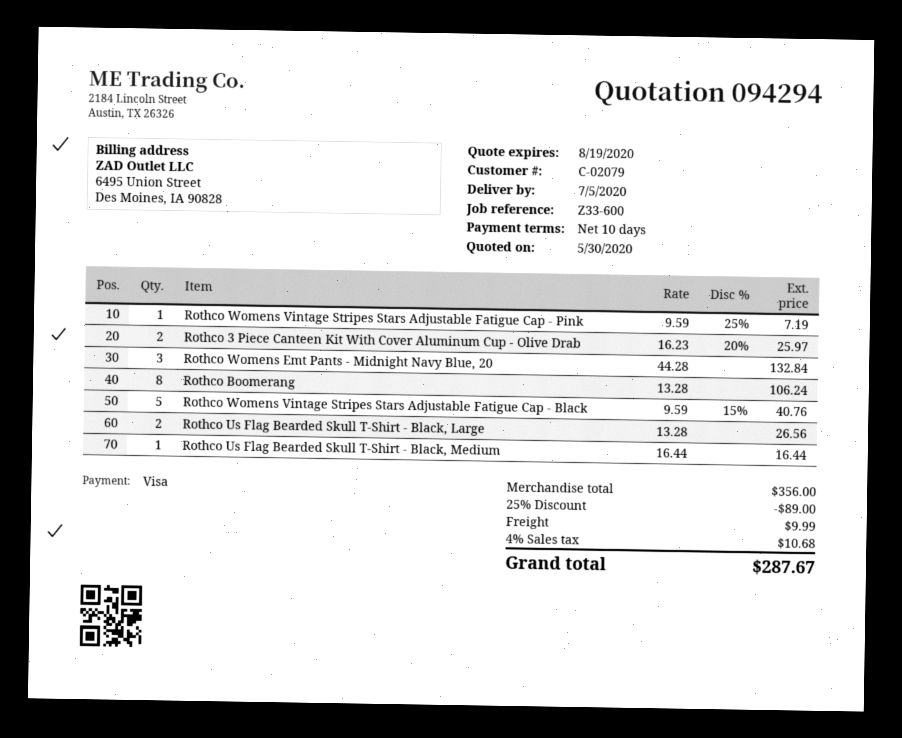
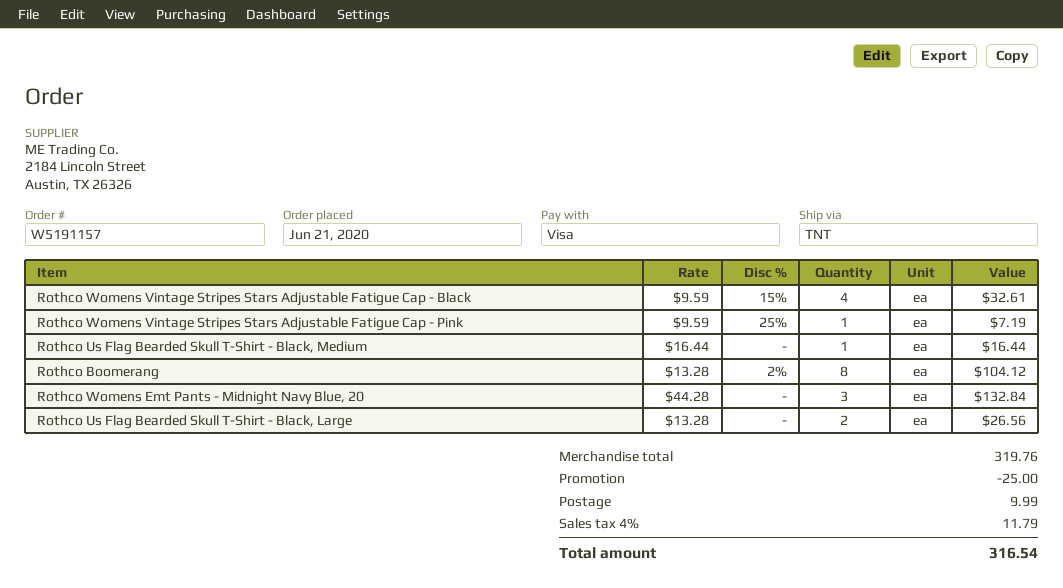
Rothco 3 Piece Canteen Kit With Cover Aluminum Cup - Olive Drab: 2 x 16.23 - 20% = 25.97 -> none
Rothco Boomerang: 8 x 13.28 = 106.24 -> 8 x 13.28 - 2% = 104.12
Rothco Womens Vintage Stripes Stars Adjustable Fatigue Cap - Black: 5 x 9.59 - 15% = 40.76 -> 4 x 9.59 - 15% = 32.61
subtotal: 356.00 -> 319.76
discount: 89.00 -> 25.00
tax: 4% = 10.68 -> 4% = 11.79
total: 287.67 -> 316.54

